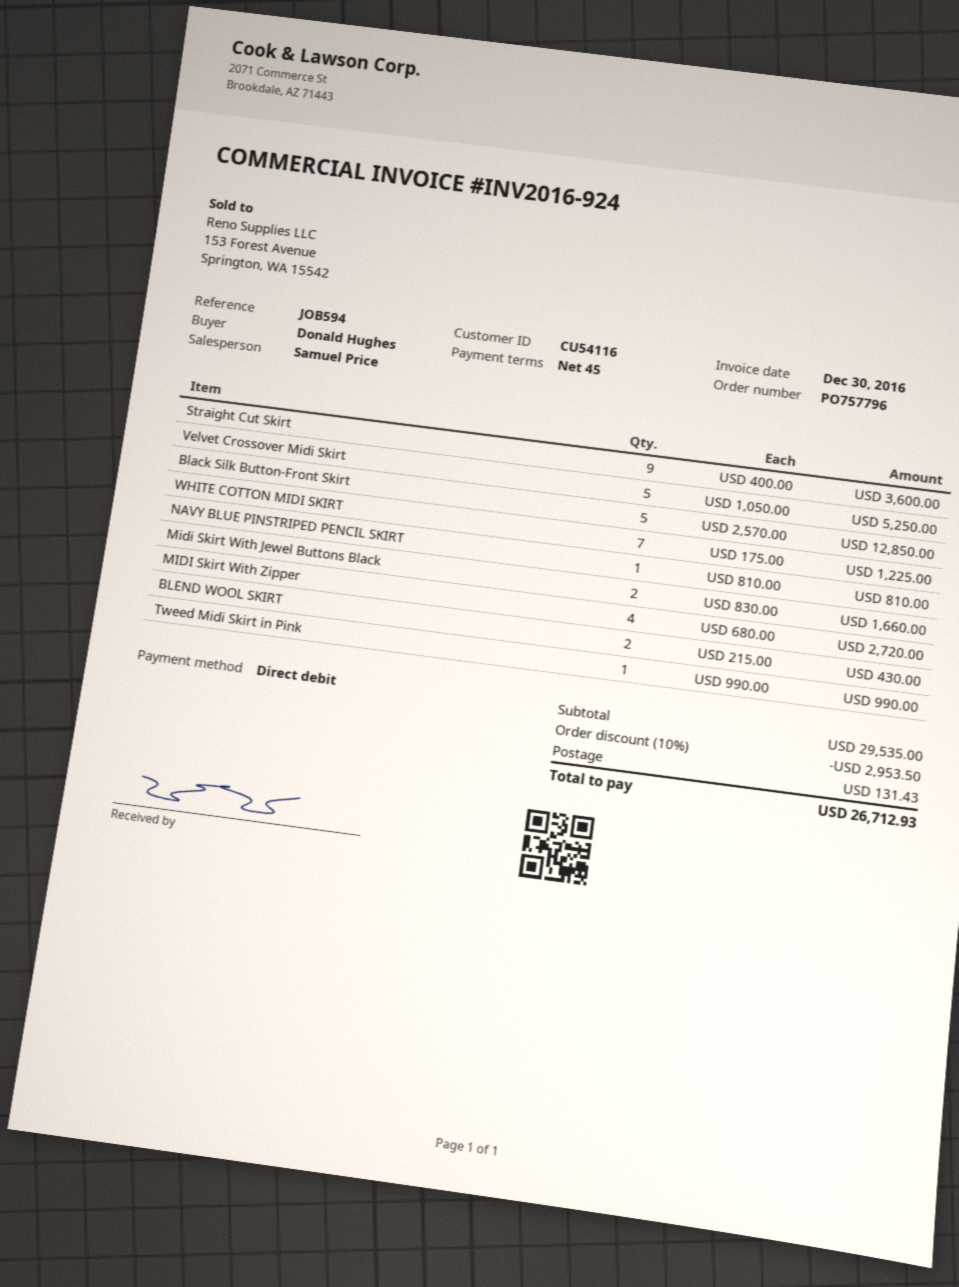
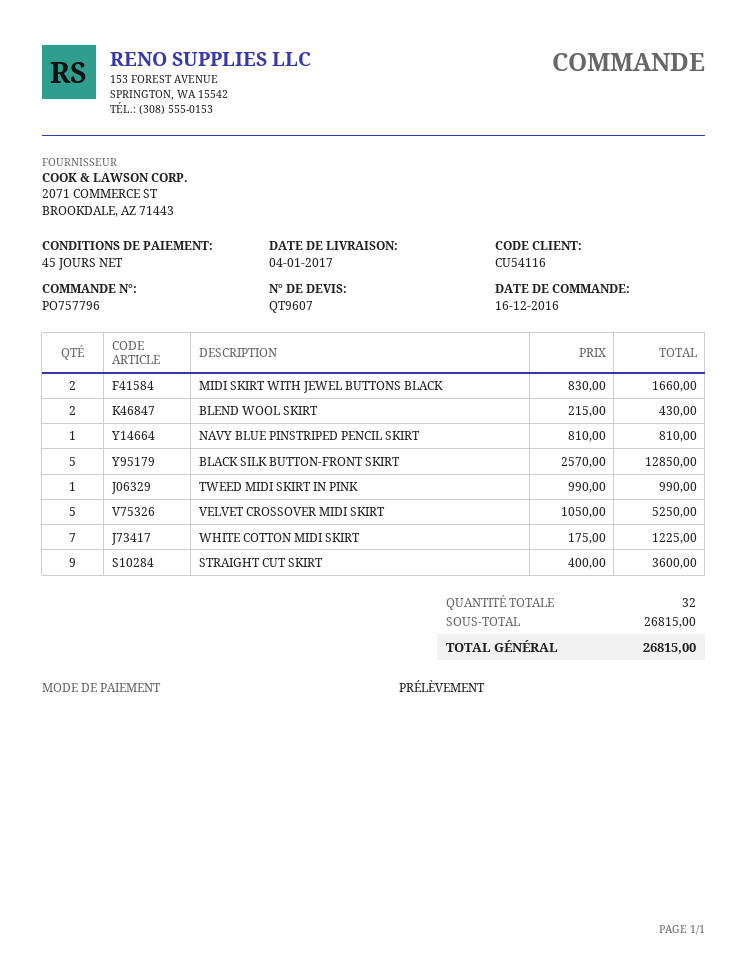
MIDI Skirt With Zipper: 4 x 680.00 = 2720.00 -> none
subtotal: 29535.00 -> 26815.00
discount: 10% = 2953.50 -> none
shipping: 131.43 -> none
total: 26712.93 -> 26815.00

